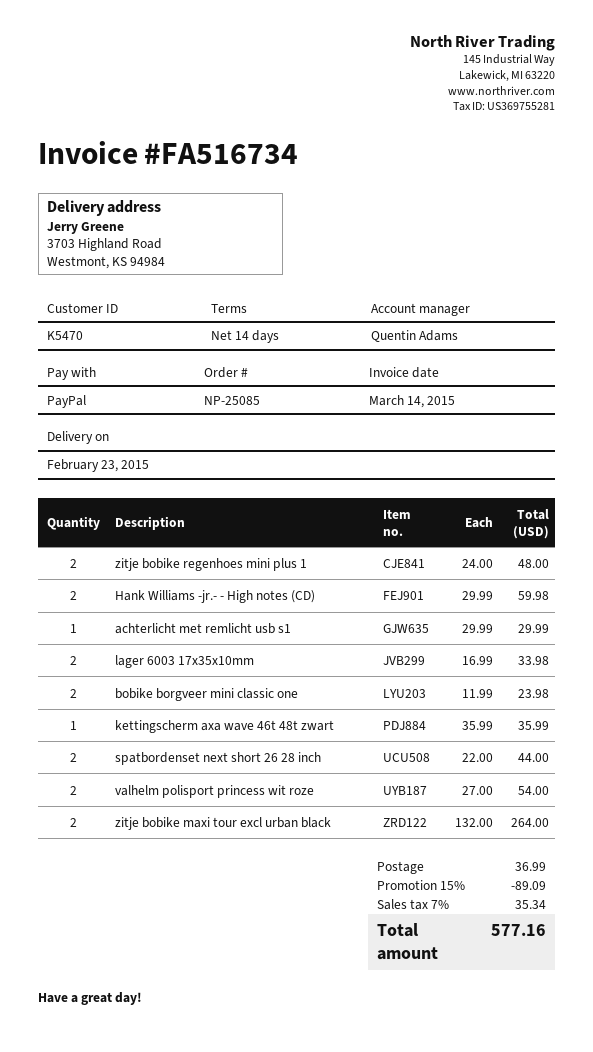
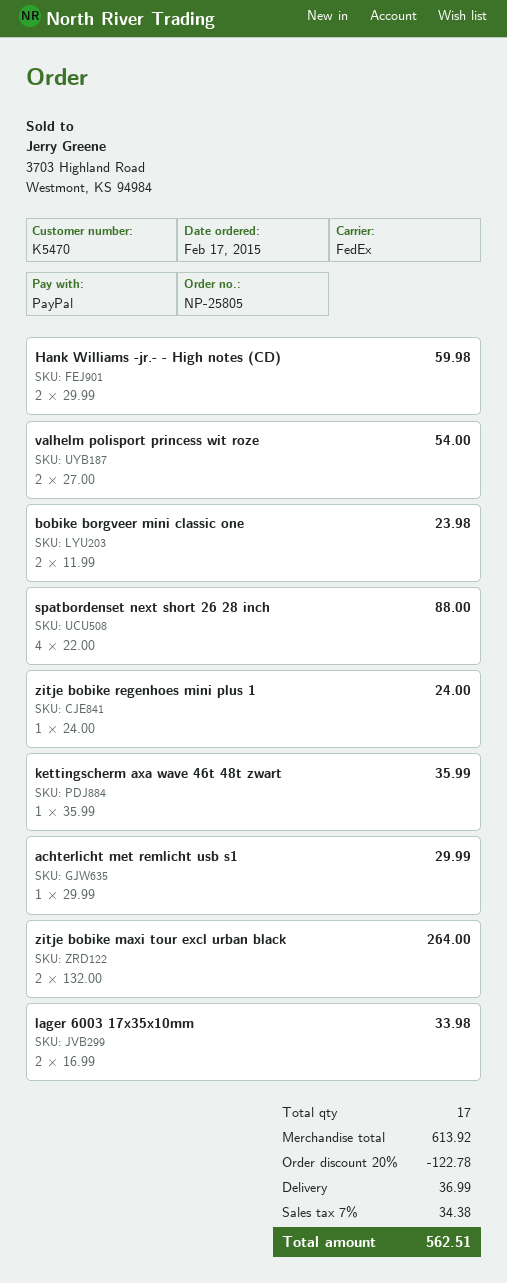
order number: NP-25085 -> NP-25805
zitje bobike regenhoes mini plus 1: 2 x 24.00 = 48.00 -> 1 x 24.00 = 24.00
spatbordenset next short 26 28 inch: 2 x 22.00 = 44.00 -> 4 x 22.00 = 88.00
discount: 15% = 89.09 -> 20% = 122.78
tax: 7% = 35.34 -> 7% = 34.38
total: 577.16 -> 562.51

